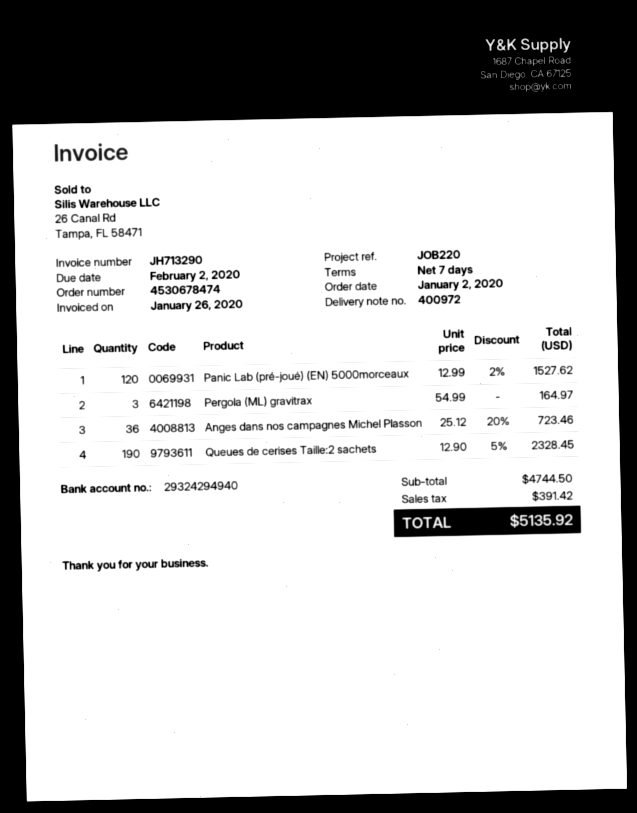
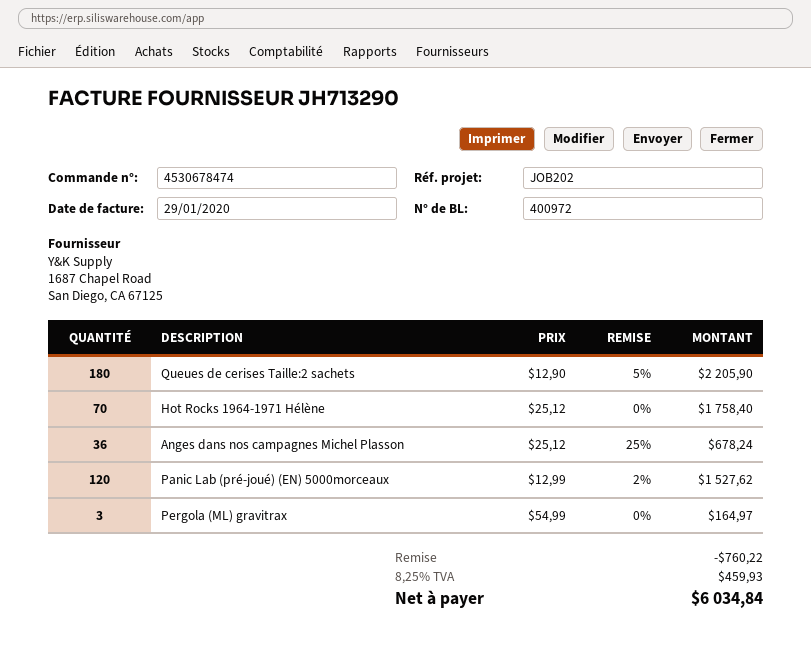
invoice date: 2020-01-26 -> 2020-01-29
reference: JOB220 -> JOB202
Anges dans nos campagnes Michel Plasson: 36 x 25.12 - 20% = 723.46 -> 36 x 25.12 - 25% = 678.24
Queues de cerises Taille:2 sachets: 190 x 12.90 - 5% = 2328.45 -> 180 x 12.90 - 5% = 2205.90
Hot Rocks 1964-1971 Hélène: none -> 70 x 25.12 = 1758.40
discount: none -> 760.22
tax: 391.42 -> 459.93
total: 5135.92 -> 6034.84

